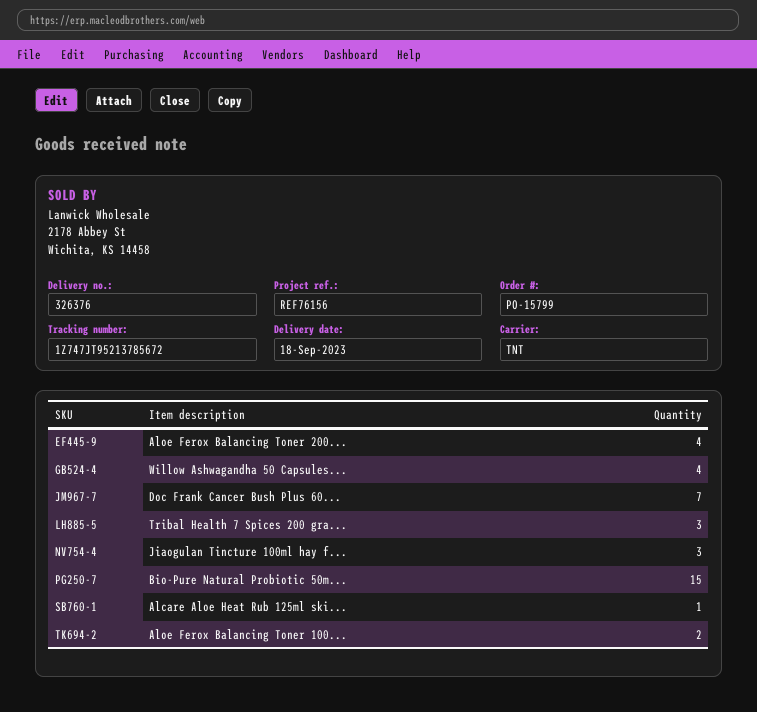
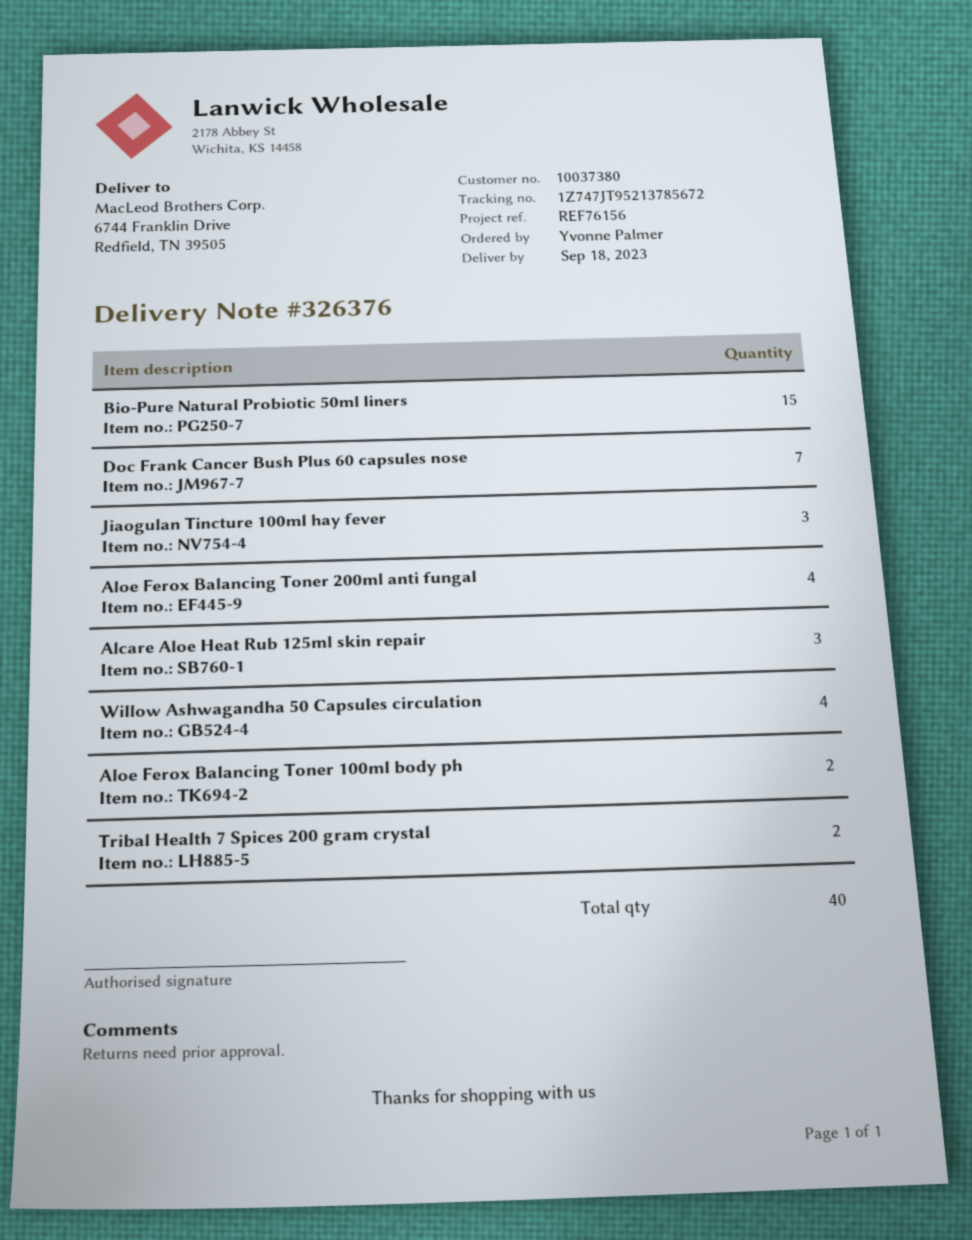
Tribal Health 7 Spices 200 gra...: 3 -> 2
Alcare Aloe Heat Rub 125ml ski...: 1 -> 3

